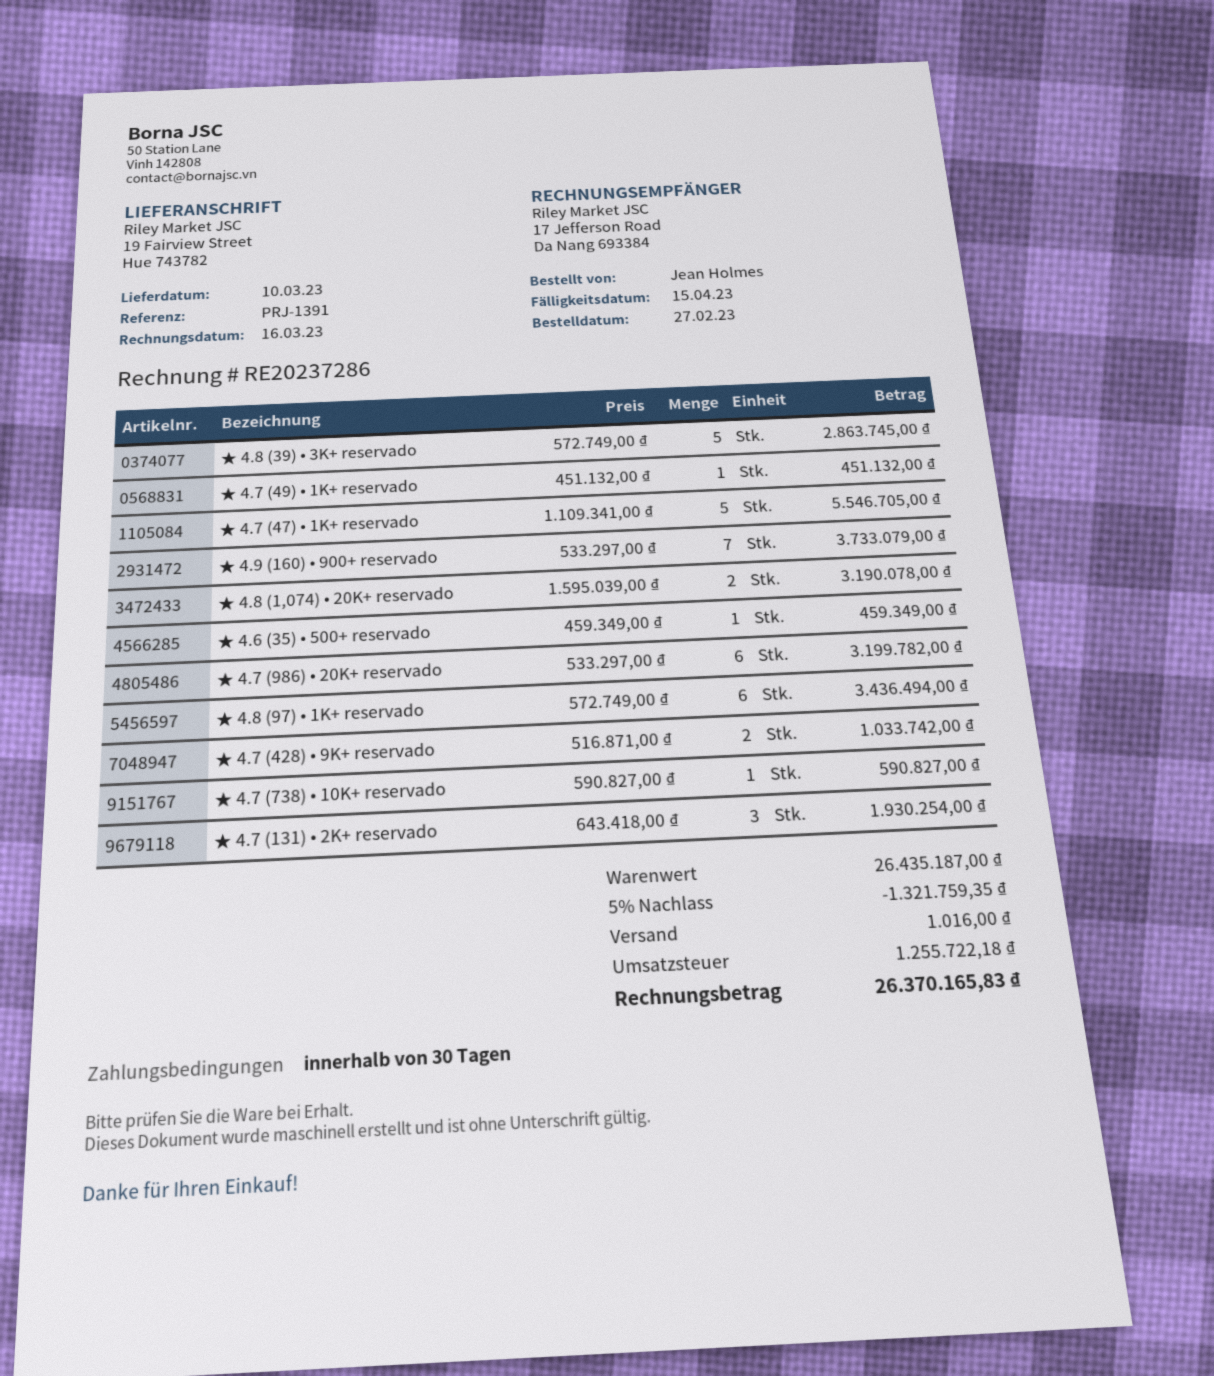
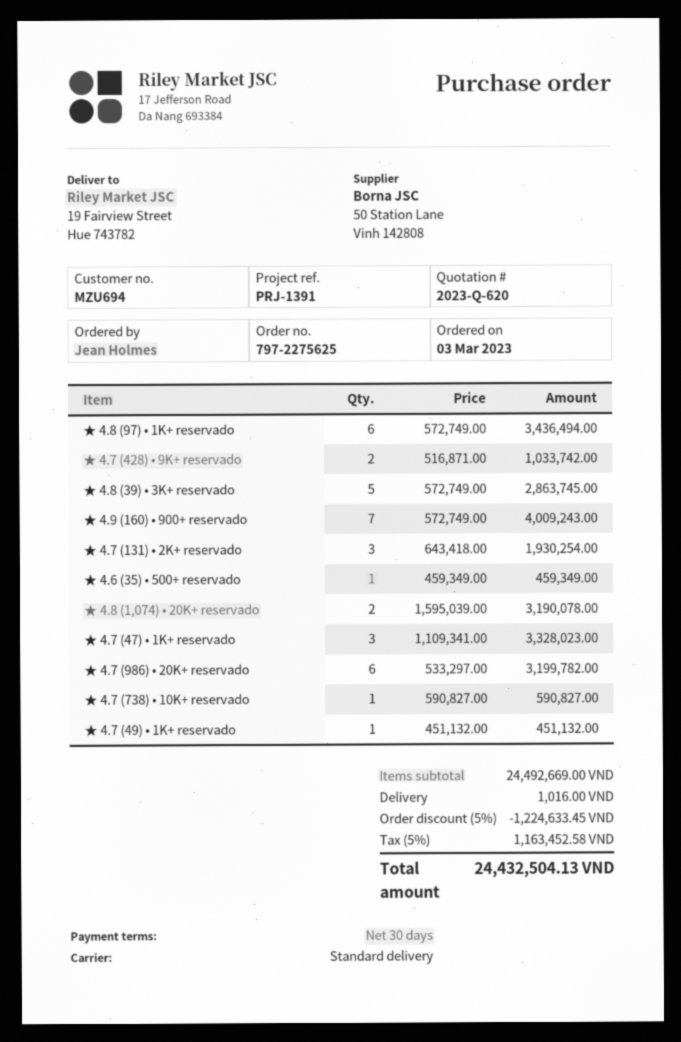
order date: 2023-02-27 -> 2023-03-03
★ 4.7 (47) • 1K+ reservado: 5 x 1109341.00 = 5546705.00 -> 3 x 1109341.00 = 3328023.00
★ 4.9 (160) • 900+ reservado: 7 x 533297.00 = 3733079.00 -> 7 x 572749.00 = 4009243.00
subtotal: 26435187.00 -> 24492669.00
discount: 5% = 1321759.35 -> 5% = 1224633.45
tax: 1255722.18 -> 1163452.58
total: 26370165.83 -> 24432504.13

